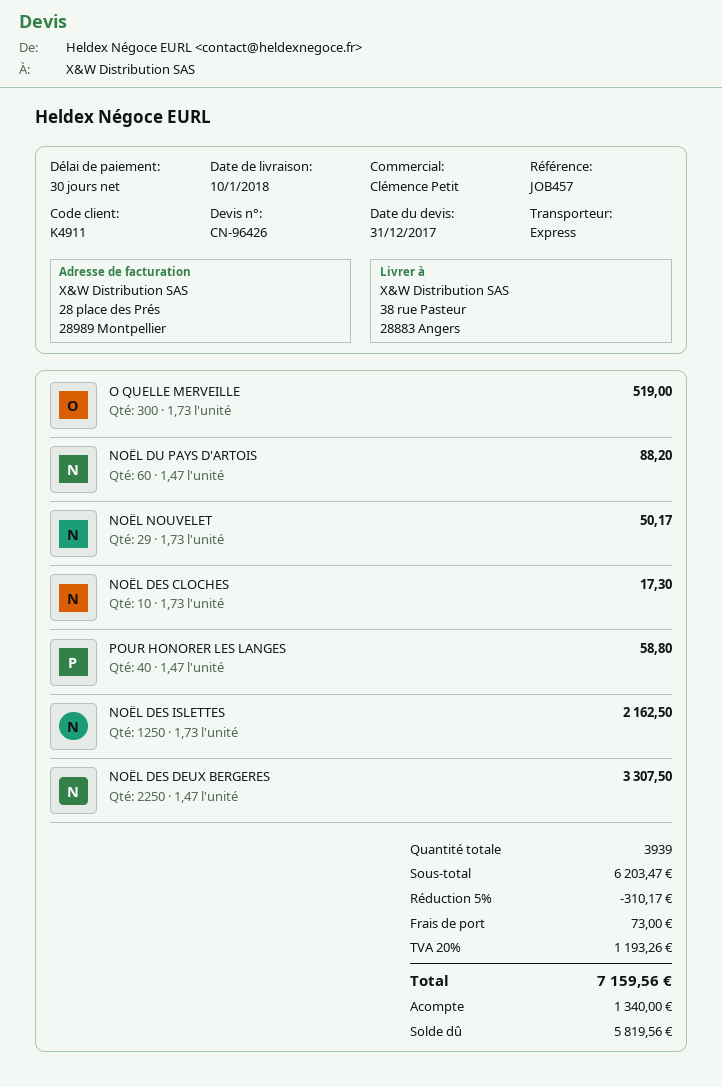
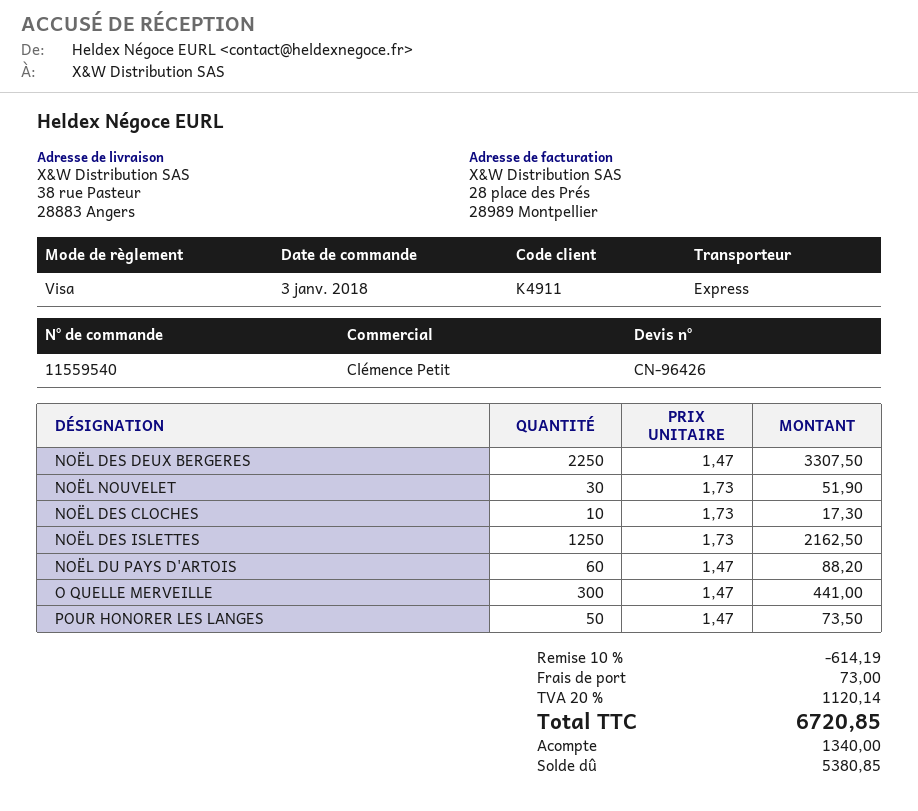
O QUELLE MERVEILLE: 300 x 1.73 = 519.00 -> 300 x 1.47 = 441.00
NOËL NOUVELET: 29 x 1.73 = 50.17 -> 30 x 1.73 = 51.90
POUR HONORER LES LANGES: 40 x 1.47 = 58.80 -> 50 x 1.47 = 73.50
discount: 5% = 310.17 -> 10% = 614.19
tax: 20% = 1193.26 -> 20% = 1120.14
total: 7159.56 -> 6720.85
balance: 5819.56 -> 5380.85

